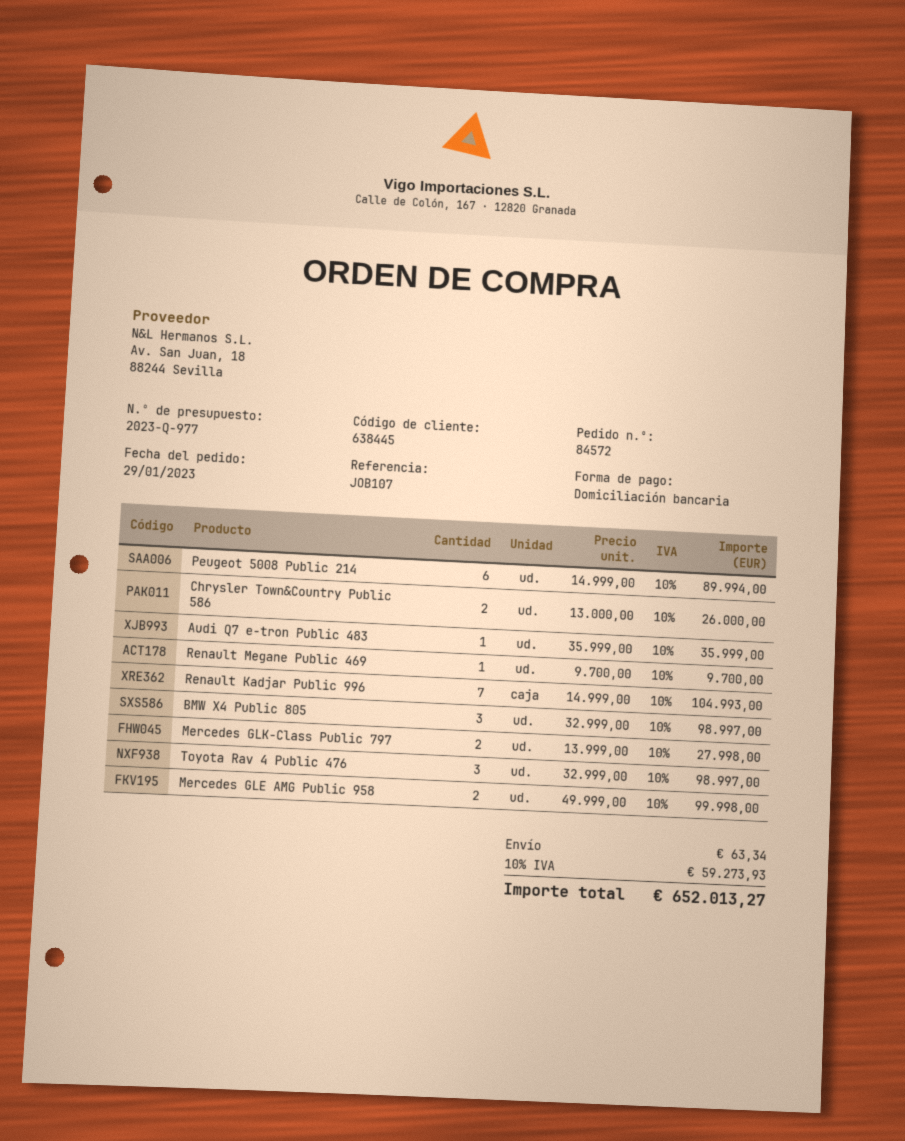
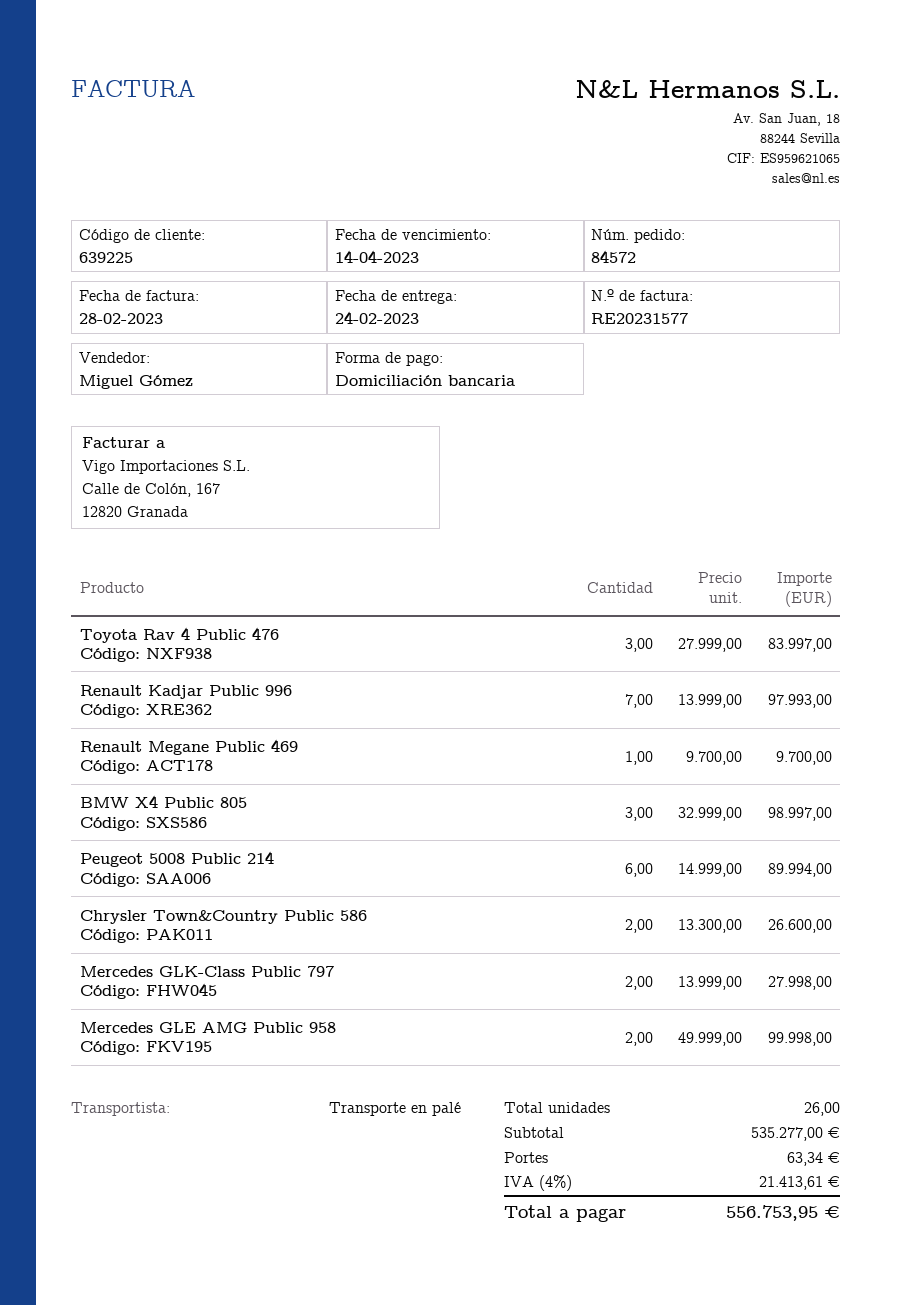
customer number: 638445 -> 639225
Chrysler Town&Country Public 586: 2 x 13000.00 = 26000.00 -> 2 x 13300.00 = 26600.00
Audi Q7 e-tron Public 483: 1 x 35999.00 = 35999.00 -> none
Renault Kadjar Public 996: 7 x 14999.00 = 104993.00 -> 7 x 13999.00 = 97993.00
Toyota Rav 4 Public 476: 3 x 32999.00 = 98997.00 -> 3 x 27999.00 = 83997.00
tax: 10% = 59273.93 -> 4% = 21413.61
total: 652013.27 -> 556753.95

